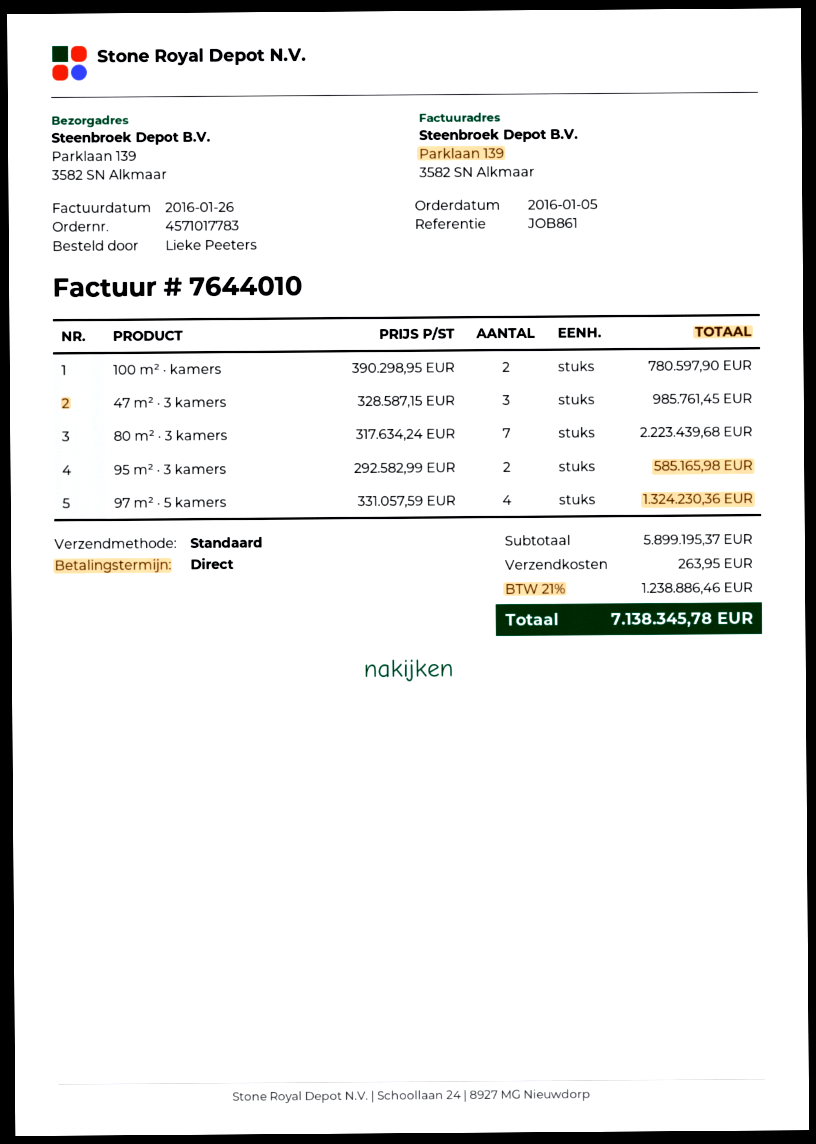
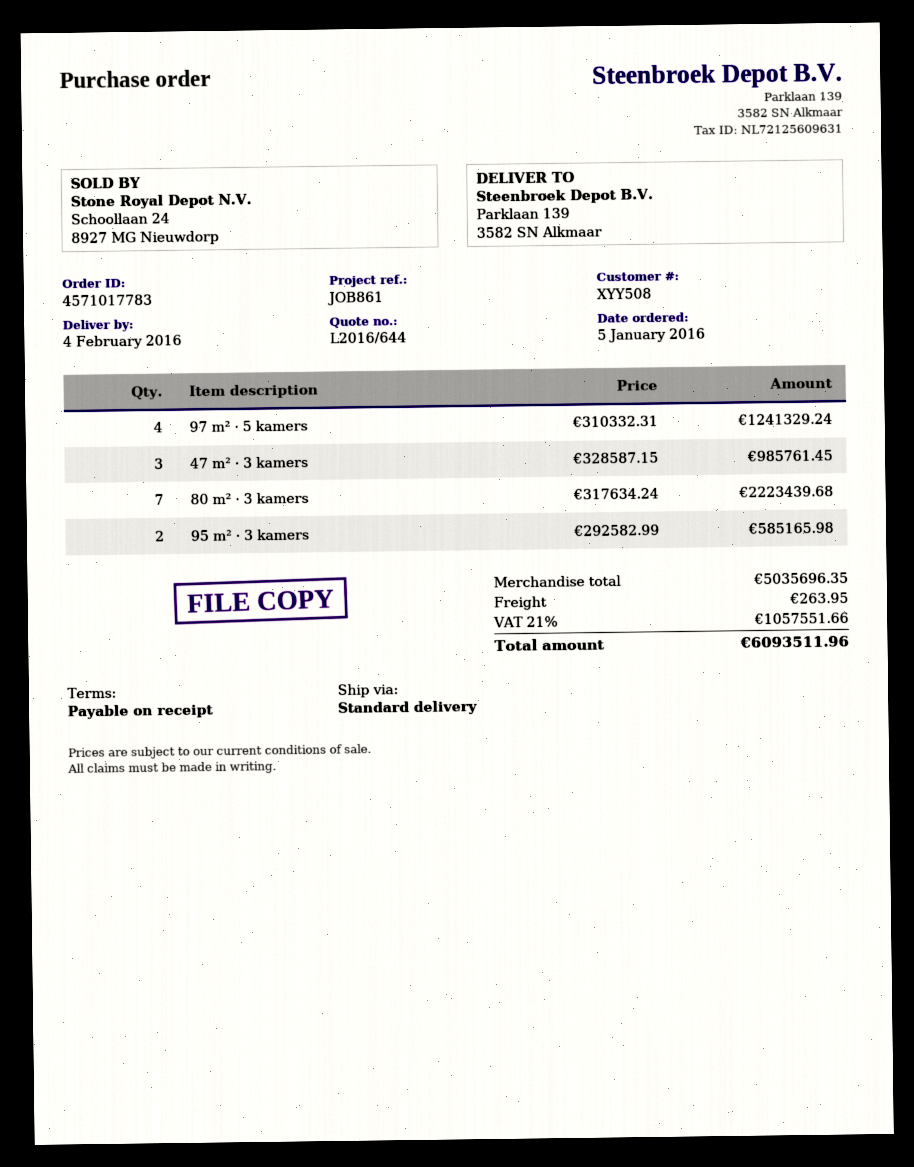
100 m² · kamers: 2 x 390298.95 = 780597.90 -> none
97 m² · 5 kamers: 4 x 331057.59 = 1324230.36 -> 4 x 310332.31 = 1241329.24
subtotal: 5899195.37 -> 5035696.35
tax: 21% = 1238886.46 -> 21% = 1057551.66
total: 7138345.78 -> 6093511.96

